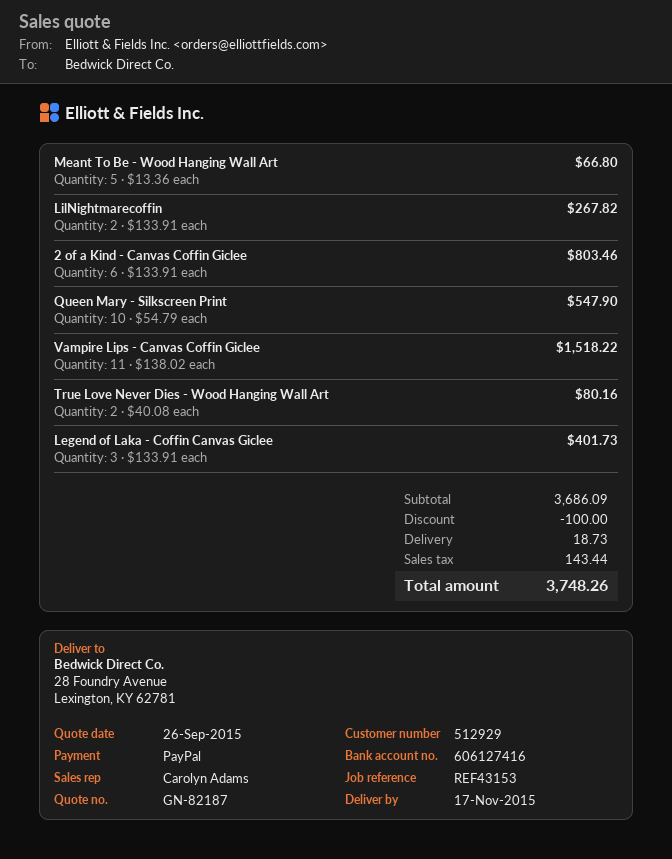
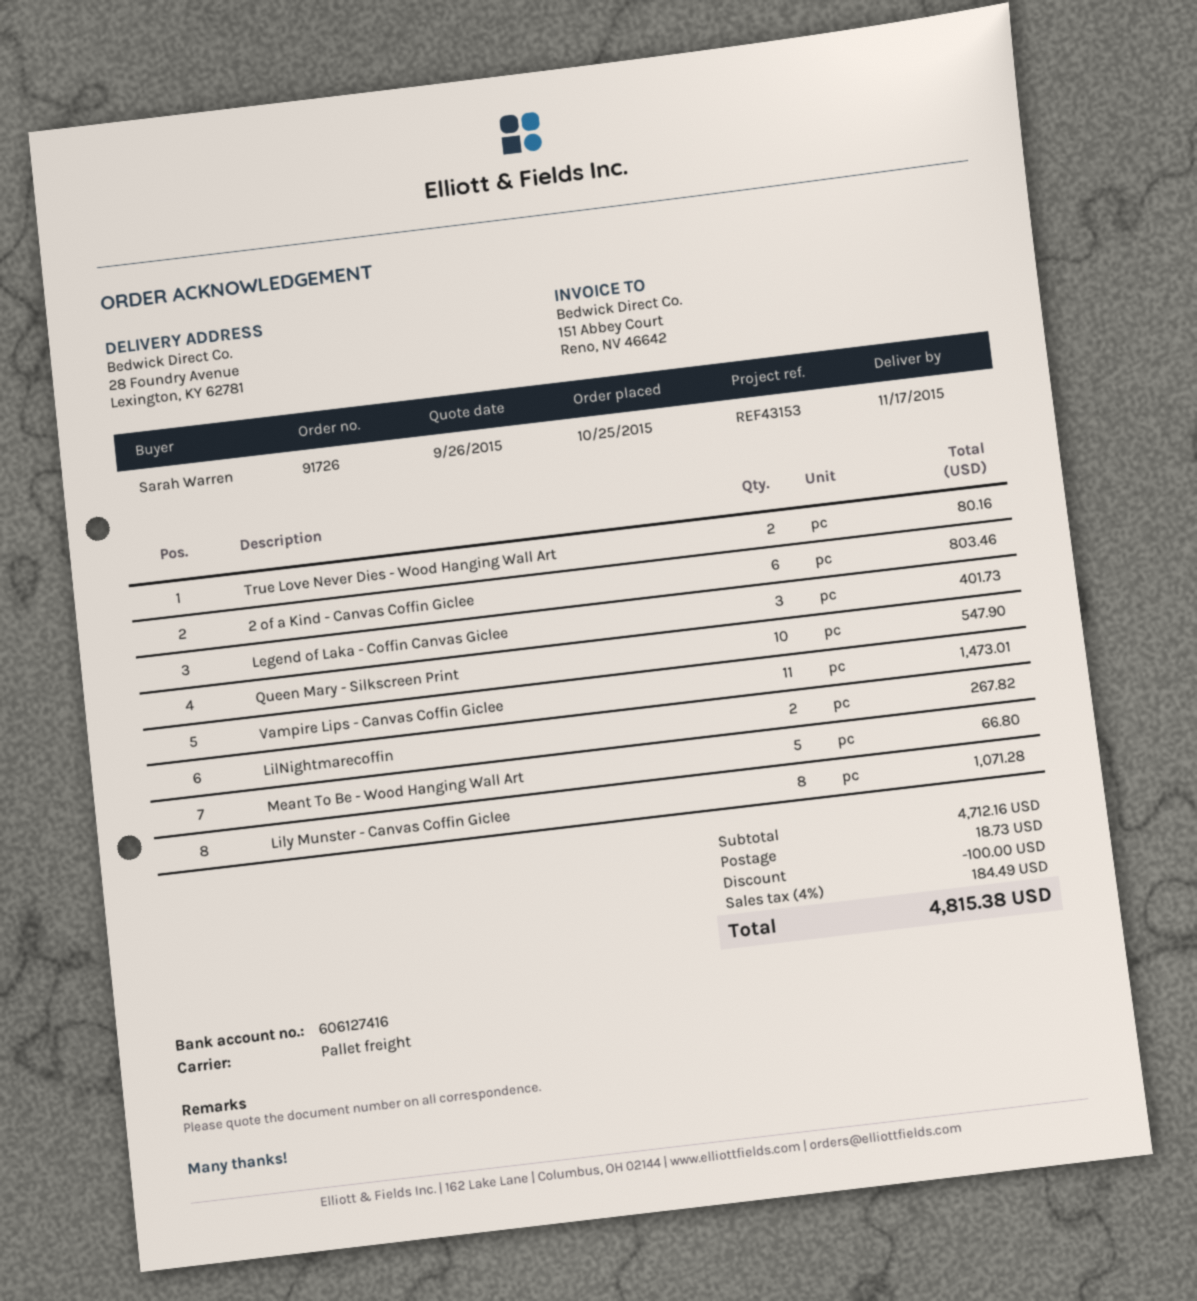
Vampire Lips - Canvas Coffin Giclee: 11 for 1518.22 -> 11 for 1473.01
Lily Munster - Canvas Coffin Giclee: none -> 8 for 1071.28
subtotal: 3686.09 -> 4712.16
tax: 143.44 -> 184.49
total: 3748.26 -> 4815.38

